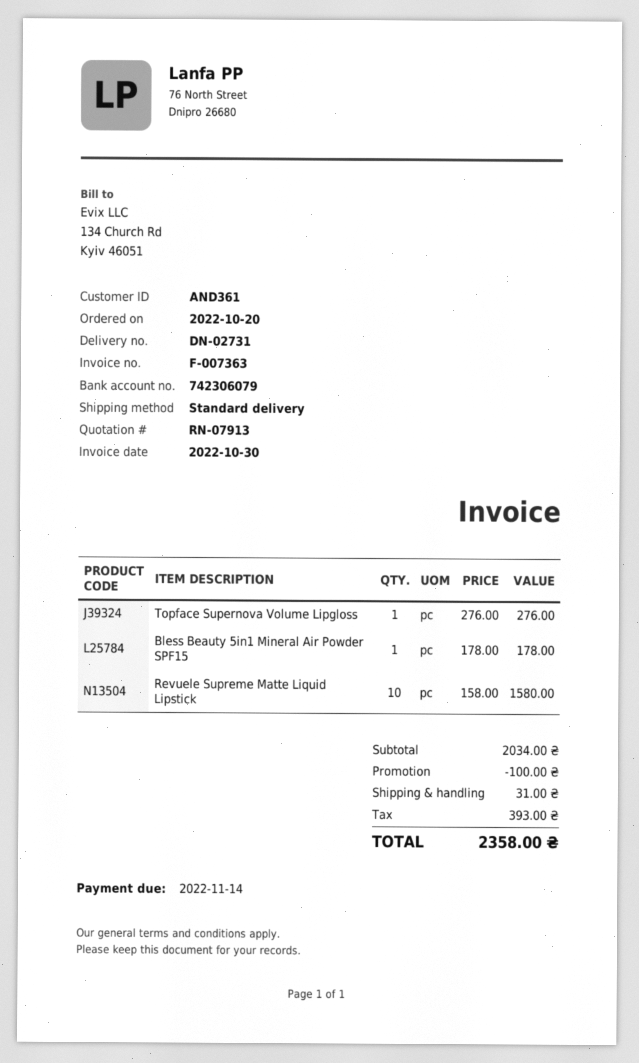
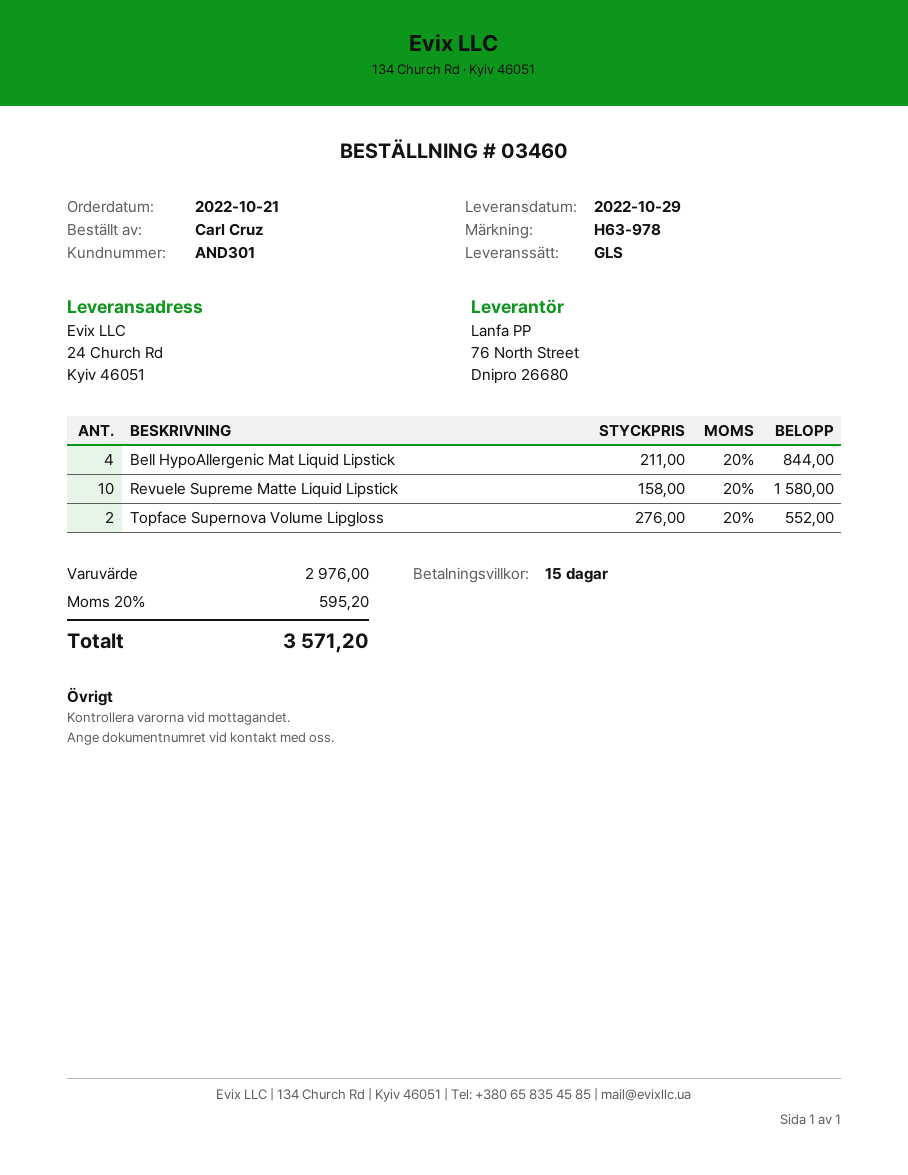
order date: 2022-10-20 -> 2022-10-21
customer number: AND361 -> AND301
shipping method: standard -> GLS
Topface Supernova Volume Lipgloss: 1 x 276.00 = 276.00 -> 2 x 276.00 = 552.00
Bless Beauty 5in1 Mineral Air Powder SPF15: 1 x 178.00 = 178.00 -> none
Bell HypoAllergenic Mat Liquid Lipstick: none -> 4 x 211.00 = 844.00
subtotal: 2034.00 -> 2976.00
discount: 100.00 -> none
shipping: 31.00 -> none
tax: 393.00 -> 595.20
total: 2358.00 -> 3571.20

